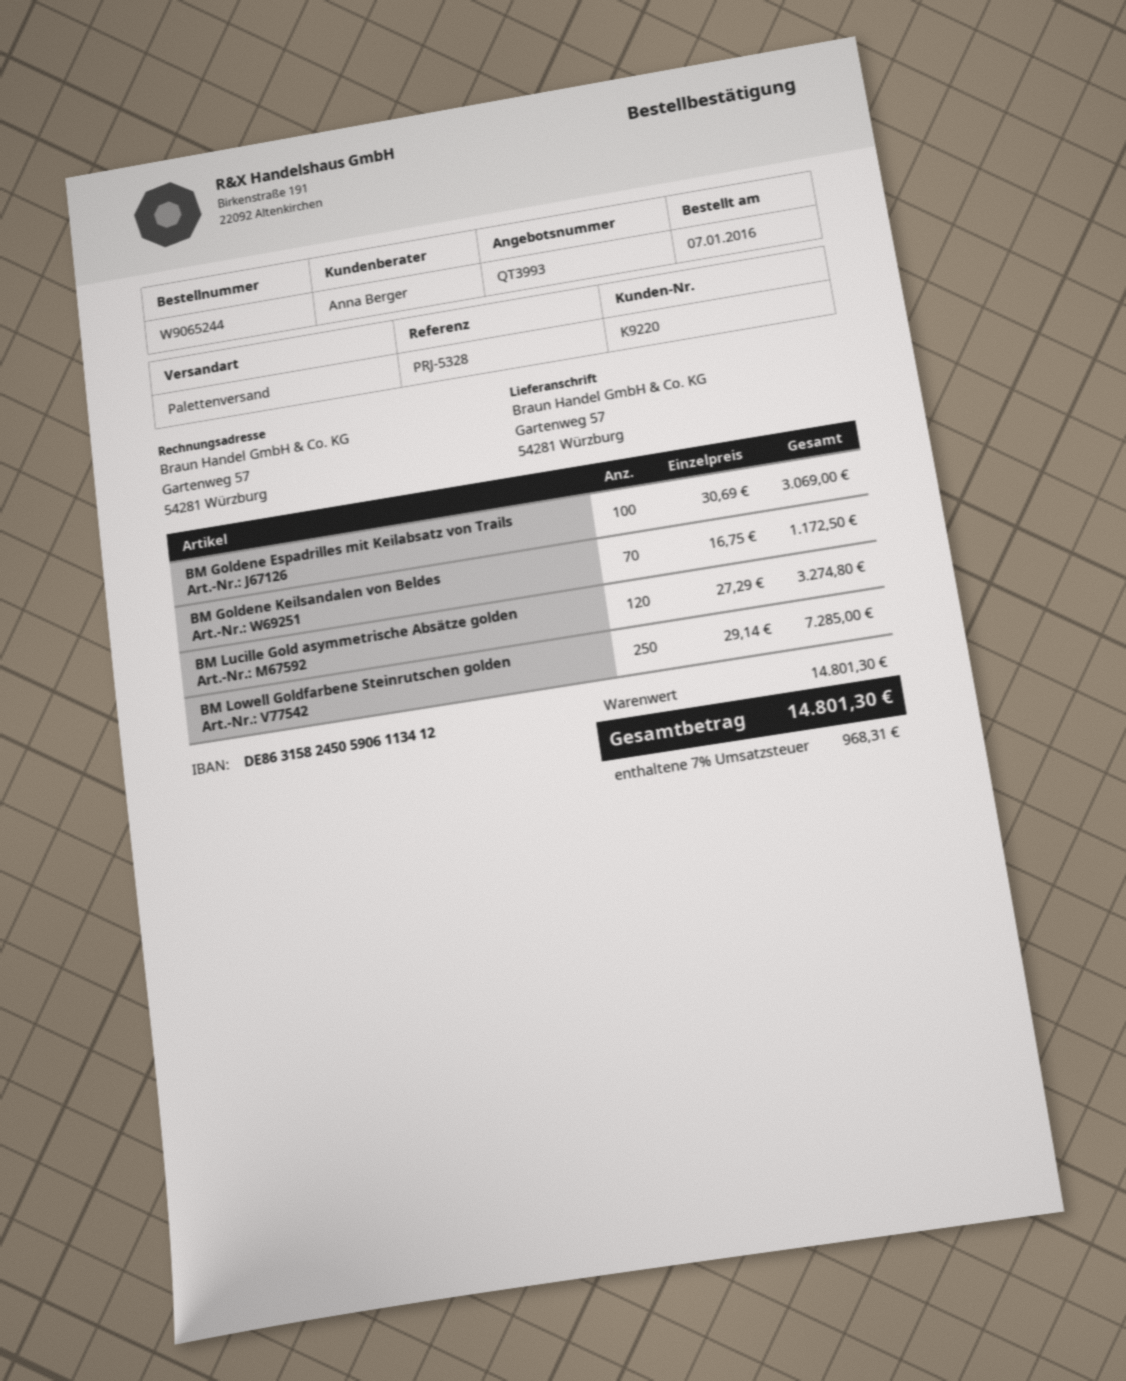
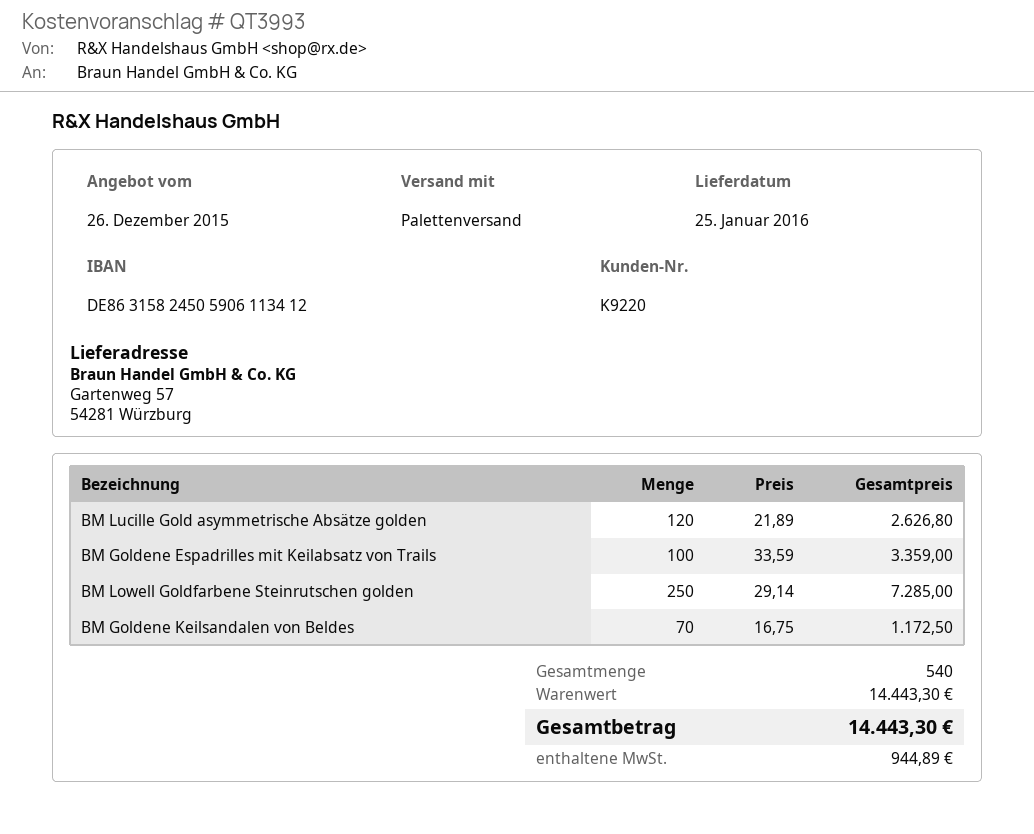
BM Goldene Espadrilles mit Keilabsatz von Trails: 100 x 30.69 = 3069.00 -> 100 x 33.59 = 3359.00
BM Lucille Gold asymmetrische Absätze golden: 120 x 27.29 = 3274.80 -> 120 x 21.89 = 2626.80
subtotal: 14801.30 -> 14443.30
tax: 968.31 -> 944.89
total: 14801.30 -> 14443.30

